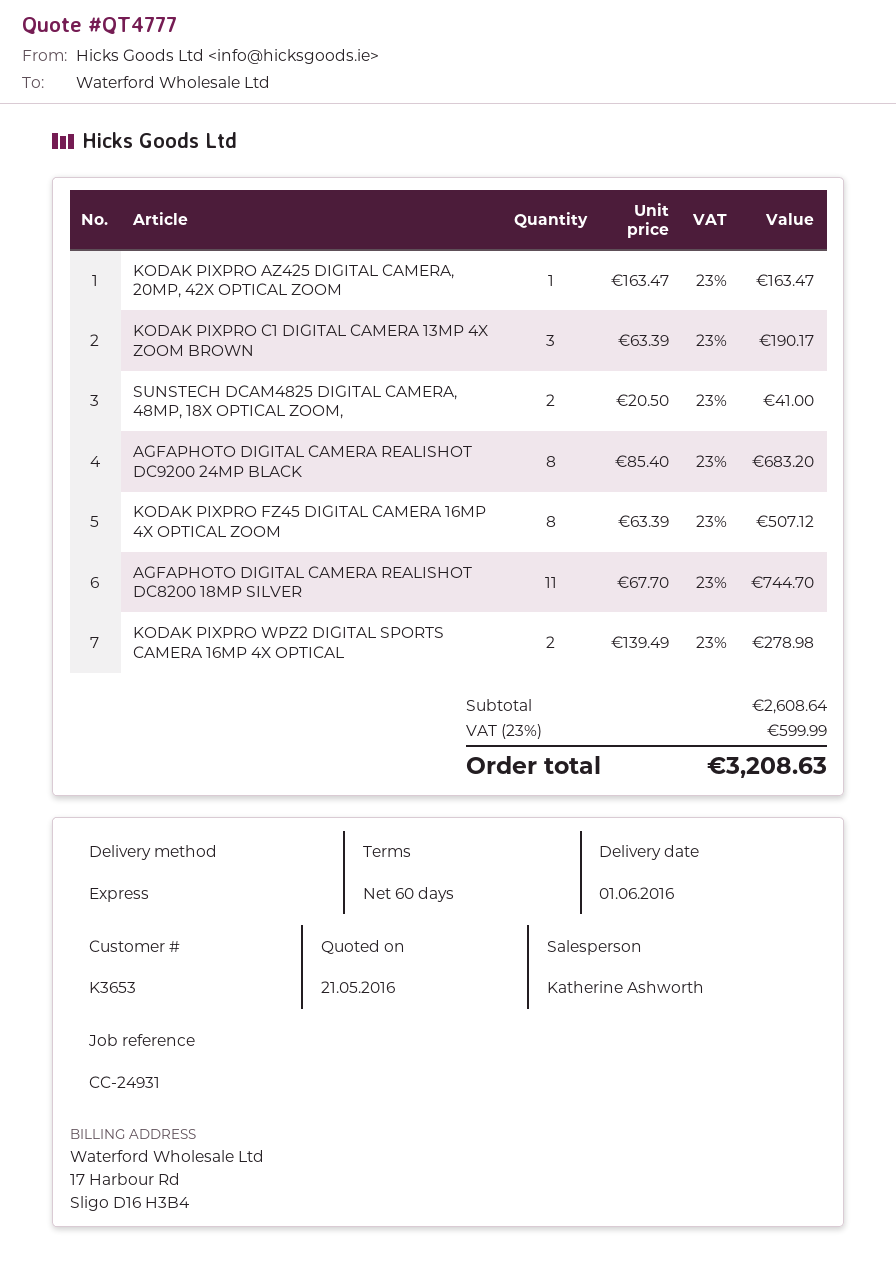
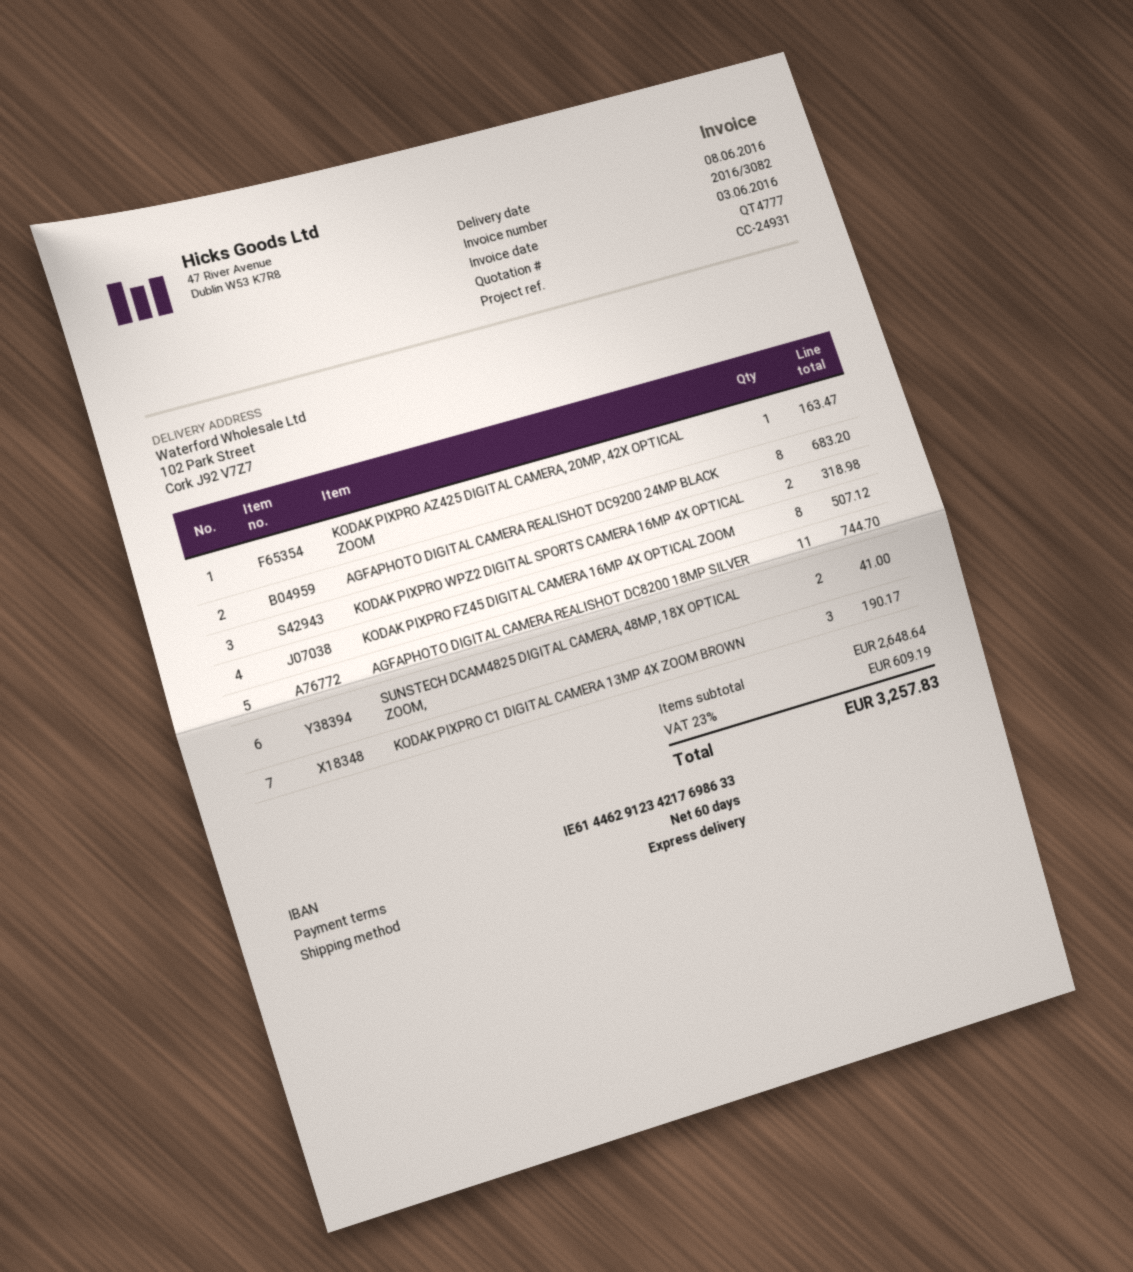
delivery date: 2016-06-01 -> 2016-06-08
KODAK PIXPRO WPZ2 DIGITAL SPORTS CAMERA 16MP 4X OPTICAL: 2 for 278.98 -> 2 for 318.98
subtotal: 2608.64 -> 2648.64
tax: 23% = 599.99 -> 23% = 609.19
total: 3208.63 -> 3257.83

